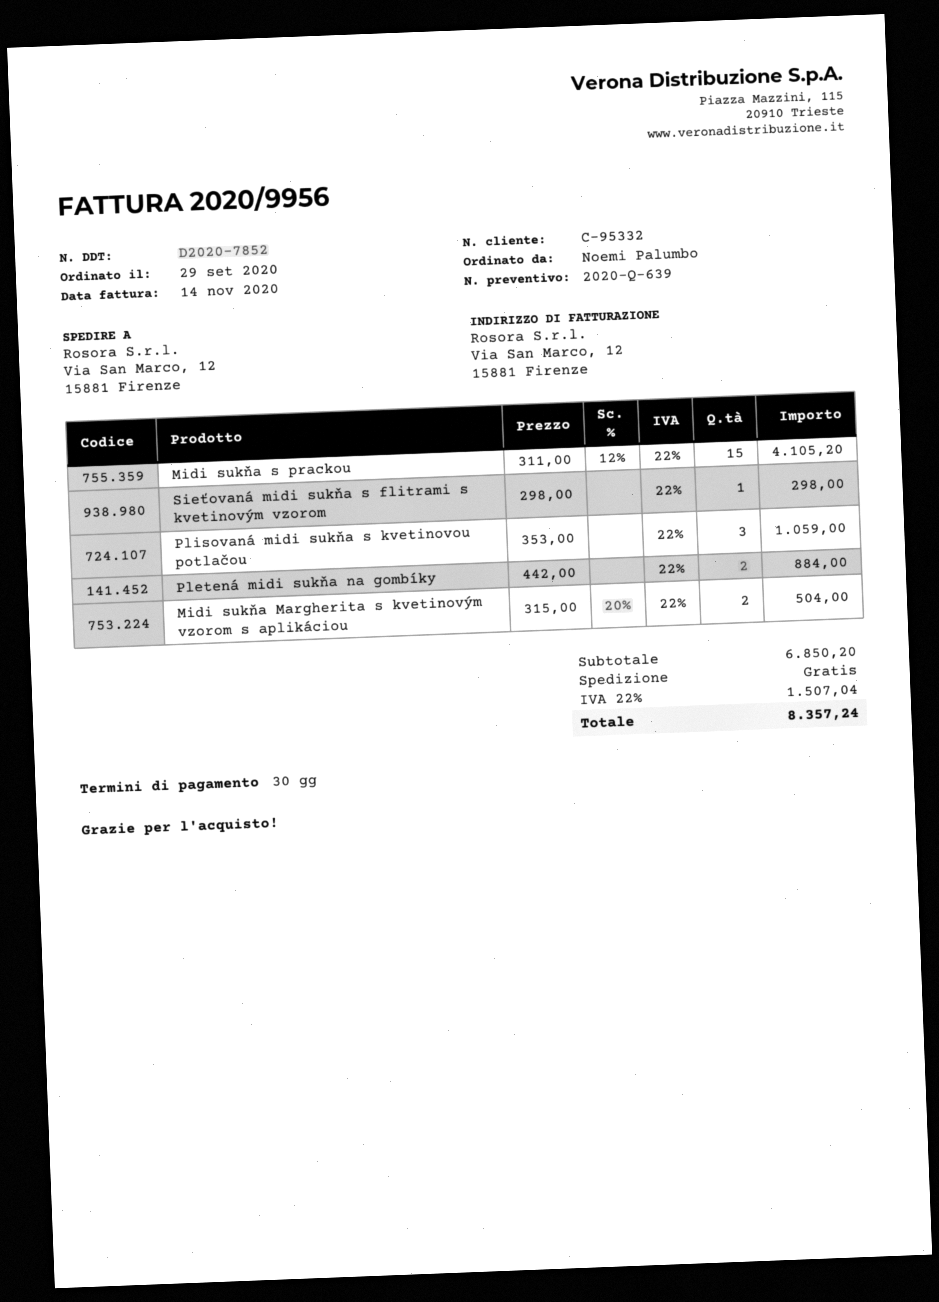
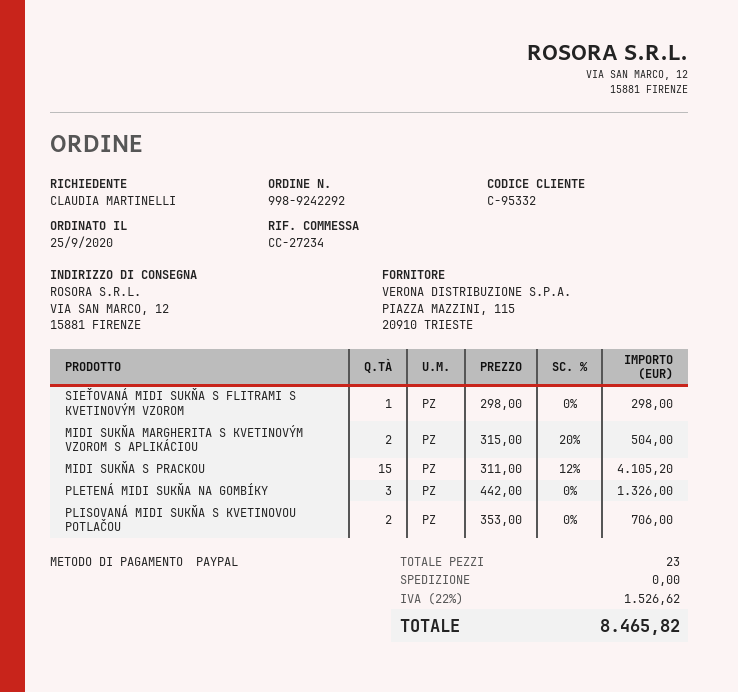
order date: 2020-09-29 -> 2020-09-25
ordered by: Noemi Palumbo -> CLAUDIA MARTINELLI
Plisovaná midi sukňa s kvetinovou potlačou: 3 x 353.00 = 1059.00 -> 2 x 353.00 = 706.00
Pletená midi sukňa na gombíky: 2 x 442.00 = 884.00 -> 3 x 442.00 = 1326.00
tax: 22% = 1507.04 -> 22% = 1526.62
total: 8357.24 -> 8465.82

